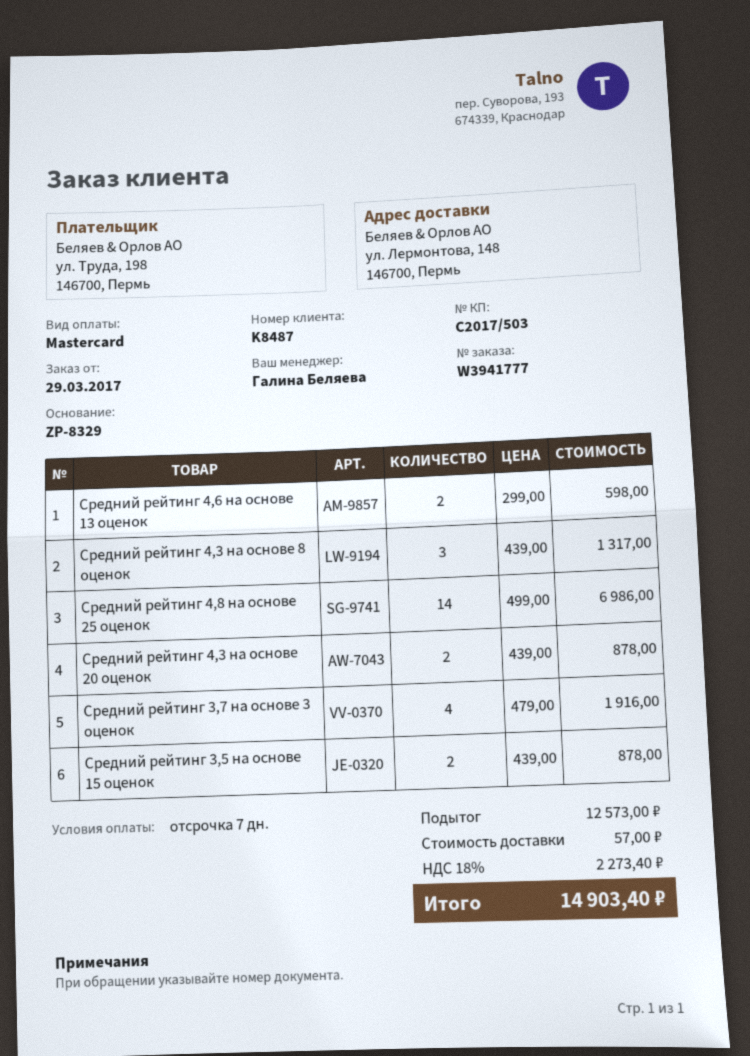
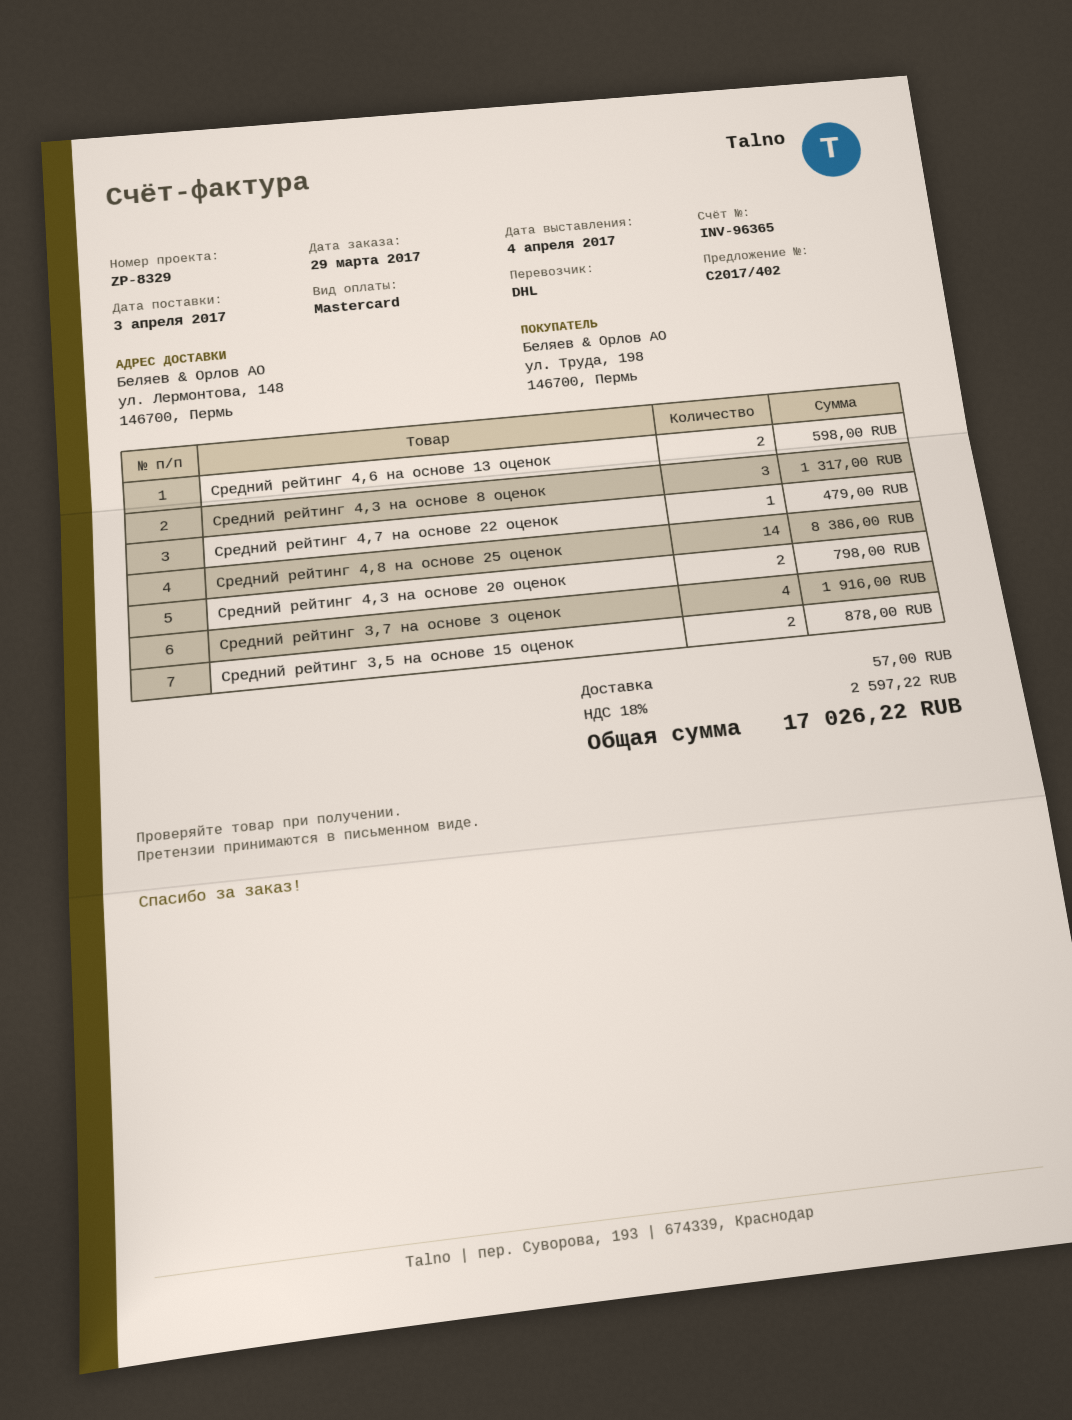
quote number: C2017/503 -> C2017/402
Средний рейтинг 4,8 на основе 25 оценок: 14 for 6986.00 -> 14 for 8386.00
Средний рейтинг 4,3 на основе 20 оценок: 2 for 878.00 -> 2 for 798.00
Средний рейтинг 4,7 на основе 22 оценок: none -> 1 for 479.00
tax: 18% = 2273.40 -> 18% = 2597.22
total: 14903.40 -> 17026.22

